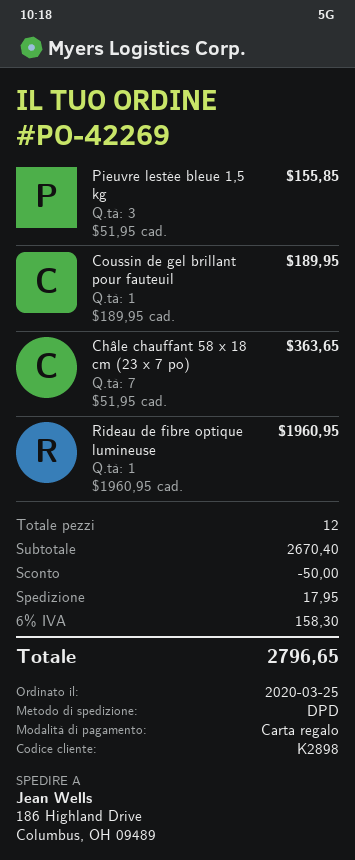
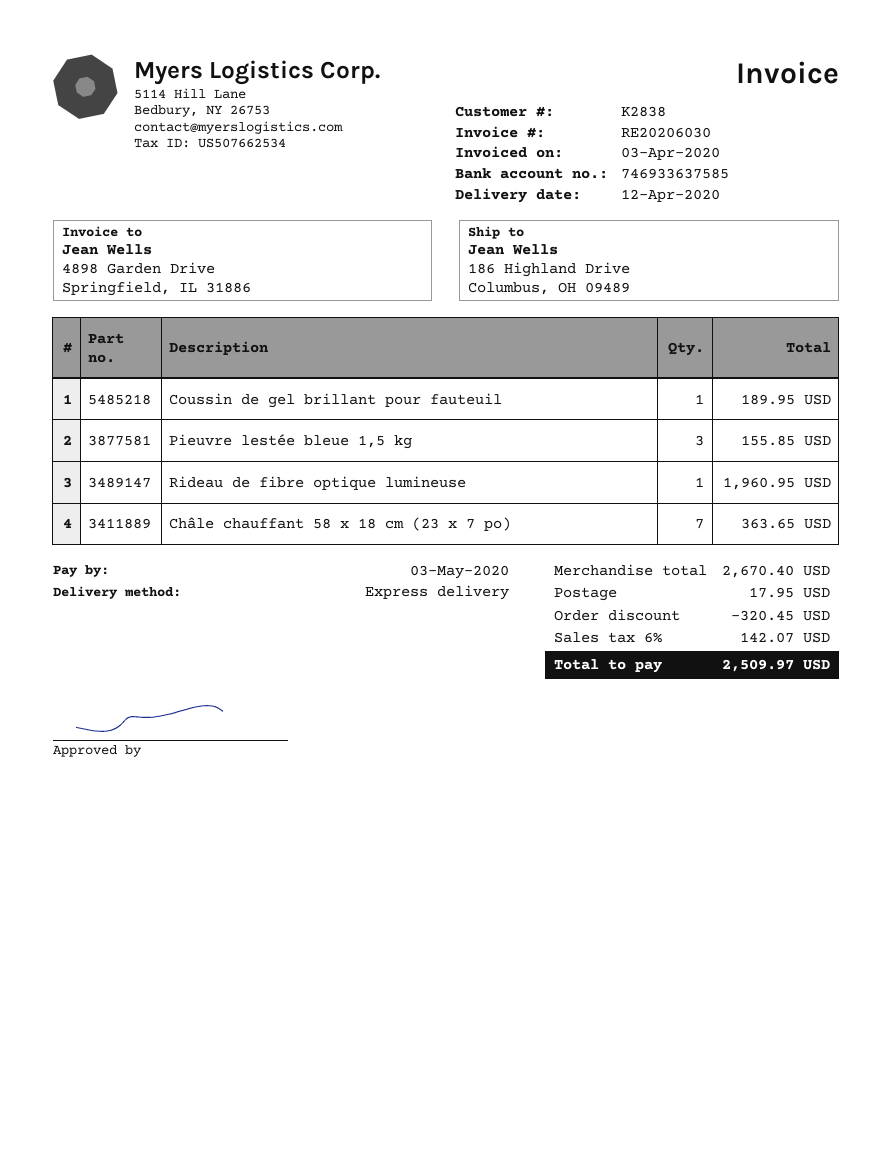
customer number: K2898 -> K2838
shipping method: DPD -> express
discount: 50.00 -> 320.45
tax: 6% = 158.30 -> 6% = 142.07
total: 2796.65 -> 2509.97

